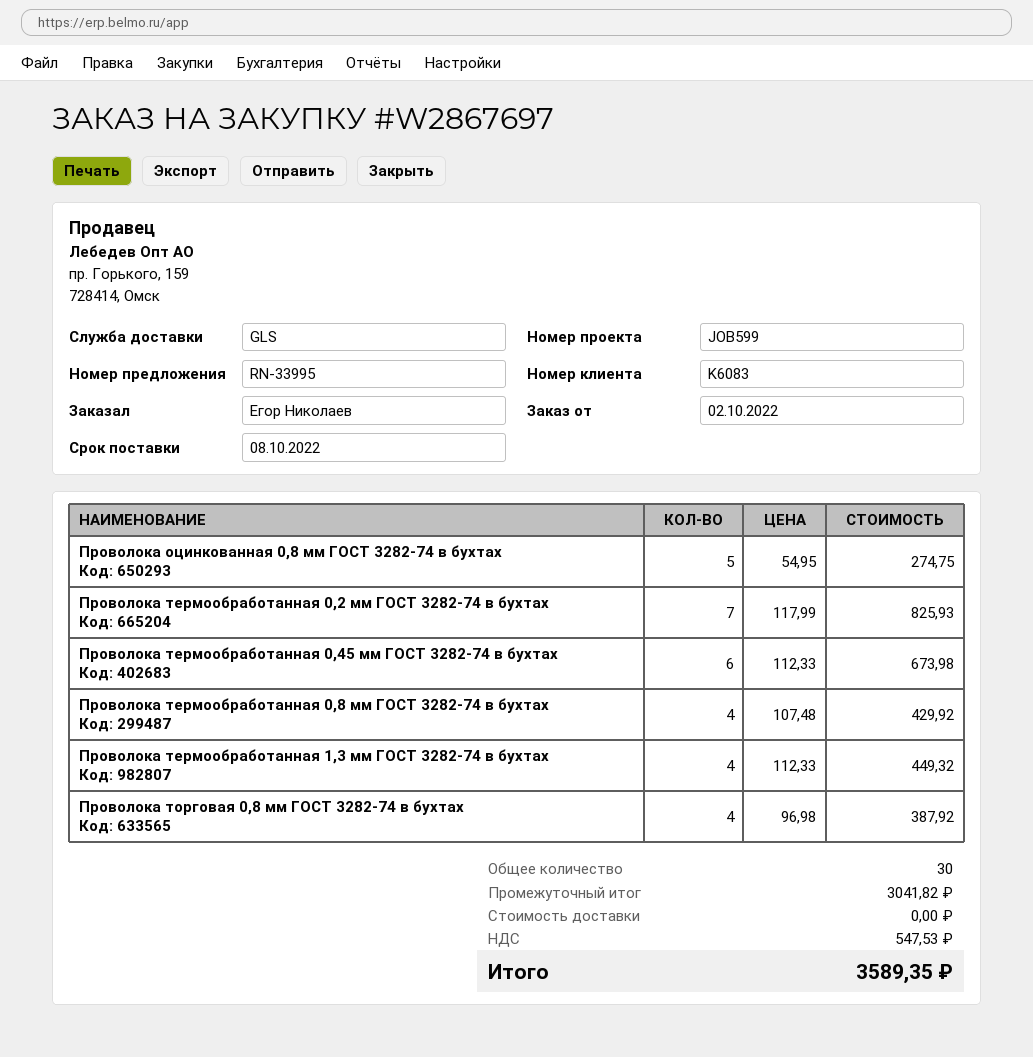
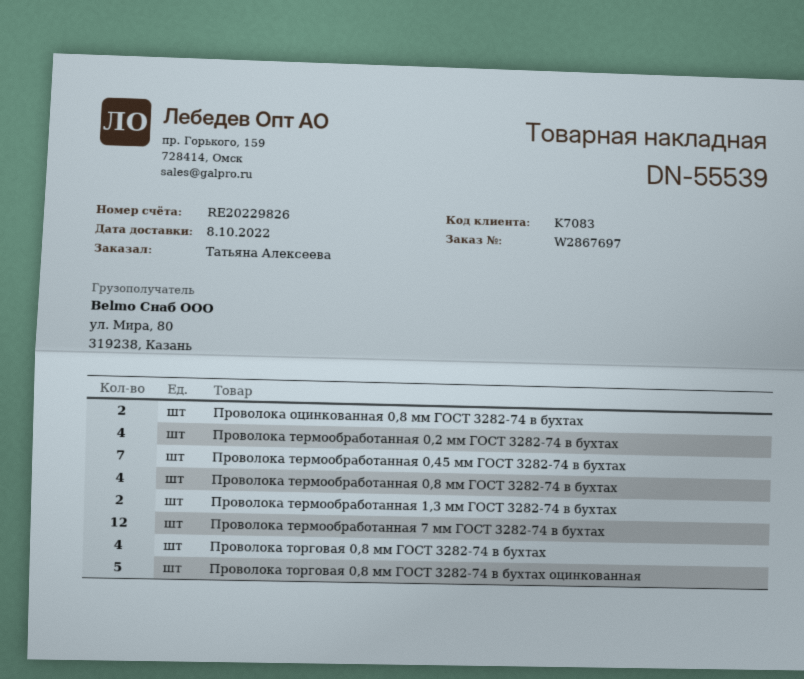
customer number: K6083 -> K7083
ordered by: Егор Николаев -> Татьяна Алексеева
Проволока оцинкованная 0,8 мм ГОСТ 3282-74 в бухтах: 5 -> 2
Проволока термообработанная 0,2 мм ГОСТ 3282-74 в бухтах: 7 -> 4
Проволока термообработанная 0,45 мм ГОСТ 3282-74 в бухтах: 6 -> 7
Проволока термообработанная 1,3 мм ГОСТ 3282-74 в бухтах: 4 -> 2
Проволока термообработанная 7 мм ГОСТ 3282-74 в бухтах: none -> 12
Проволока торговая 0,8 мм ГОСТ 3282-74 в бухтах оцинкованная: none -> 5

